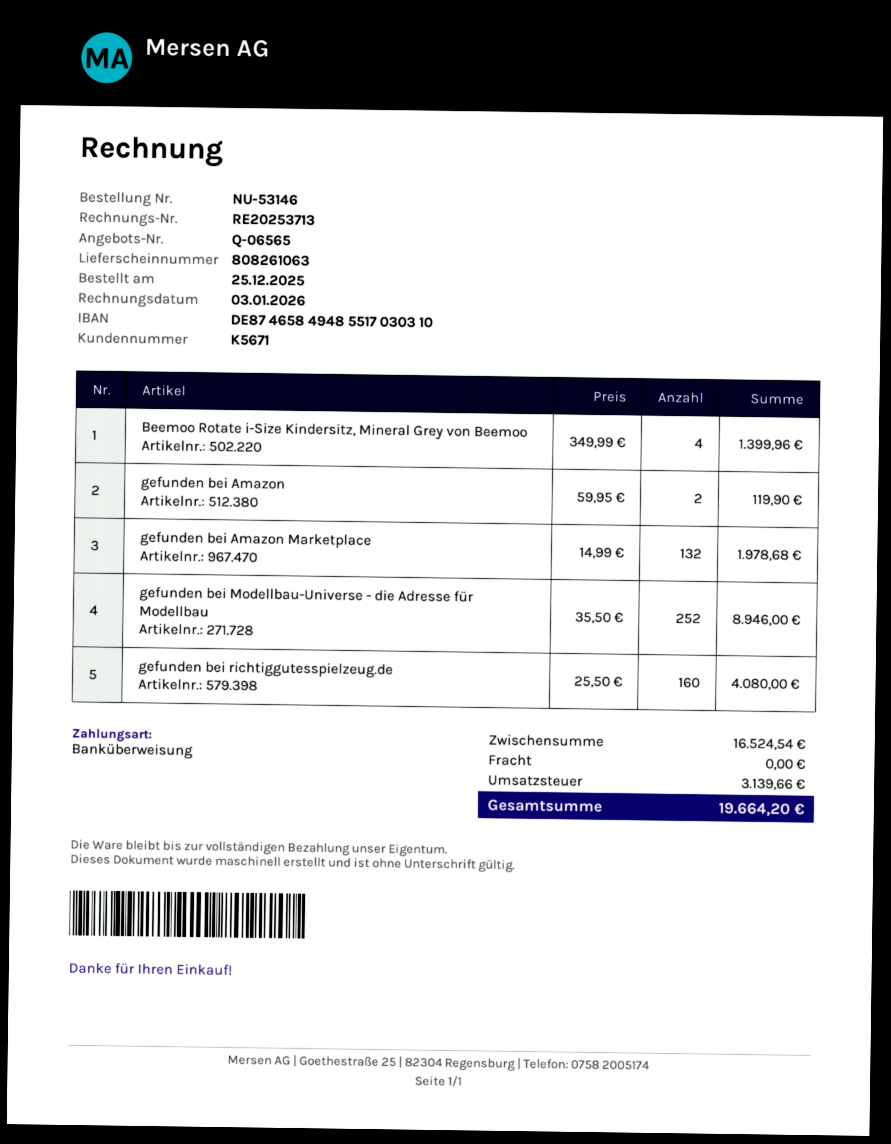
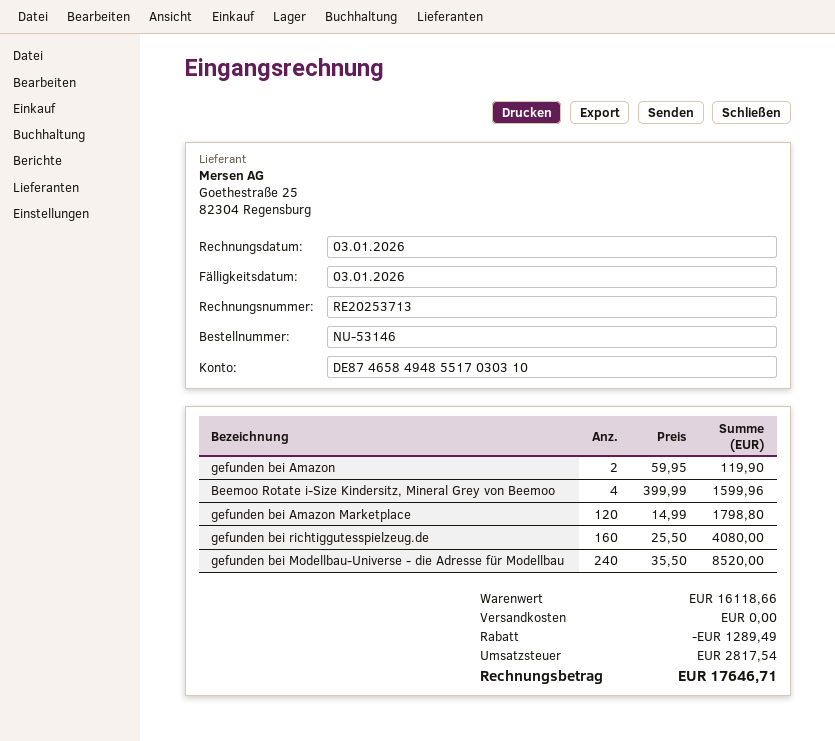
Beemoo Rotate i-Size Kindersitz, Mineral Grey von Beemoo: 4 x 349.99 = 1399.96 -> 4 x 399.99 = 1599.96
gefunden bei Amazon Marketplace: 132 x 14.99 = 1978.68 -> 120 x 14.99 = 1798.80
gefunden bei Modellbau-Universe - die Adresse für Modellbau: 252 x 35.50 = 8946.00 -> 240 x 35.50 = 8520.00
subtotal: 16524.54 -> 16118.66
discount: none -> 1289.49
tax: 3139.66 -> 2817.54
total: 19664.20 -> 17646.71

